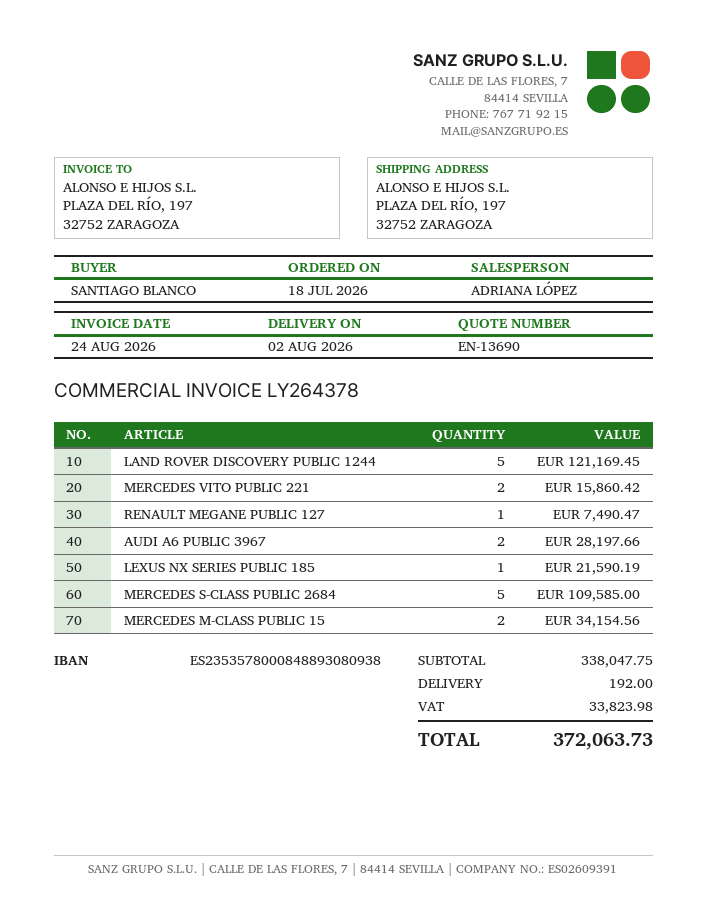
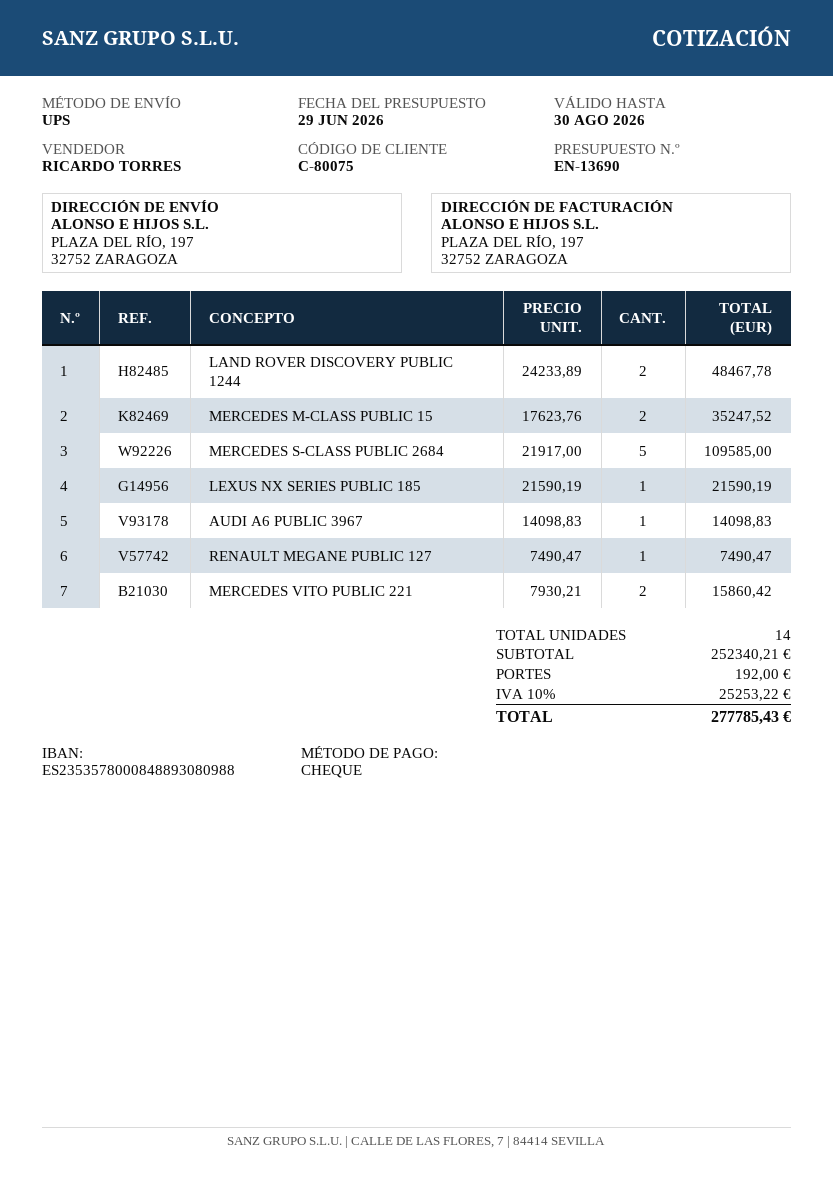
sales rep: ADRIANA LÓPEZ -> RICARDO TORRES
bank account: ES2353578000848893080938 -> ES2353578000848893080988
LAND ROVER DISCOVERY PUBLIC 1244: 5 for 121169.45 -> 2 for 48467.78
AUDI A6 PUBLIC 3967: 2 for 28197.66 -> 1 for 14098.83
MERCEDES M-CLASS PUBLIC 15: 2 for 34154.56 -> 2 for 35247.52
subtotal: 338047.75 -> 252340.21
tax: 33823.98 -> 25253.22
total: 372063.73 -> 277785.43

